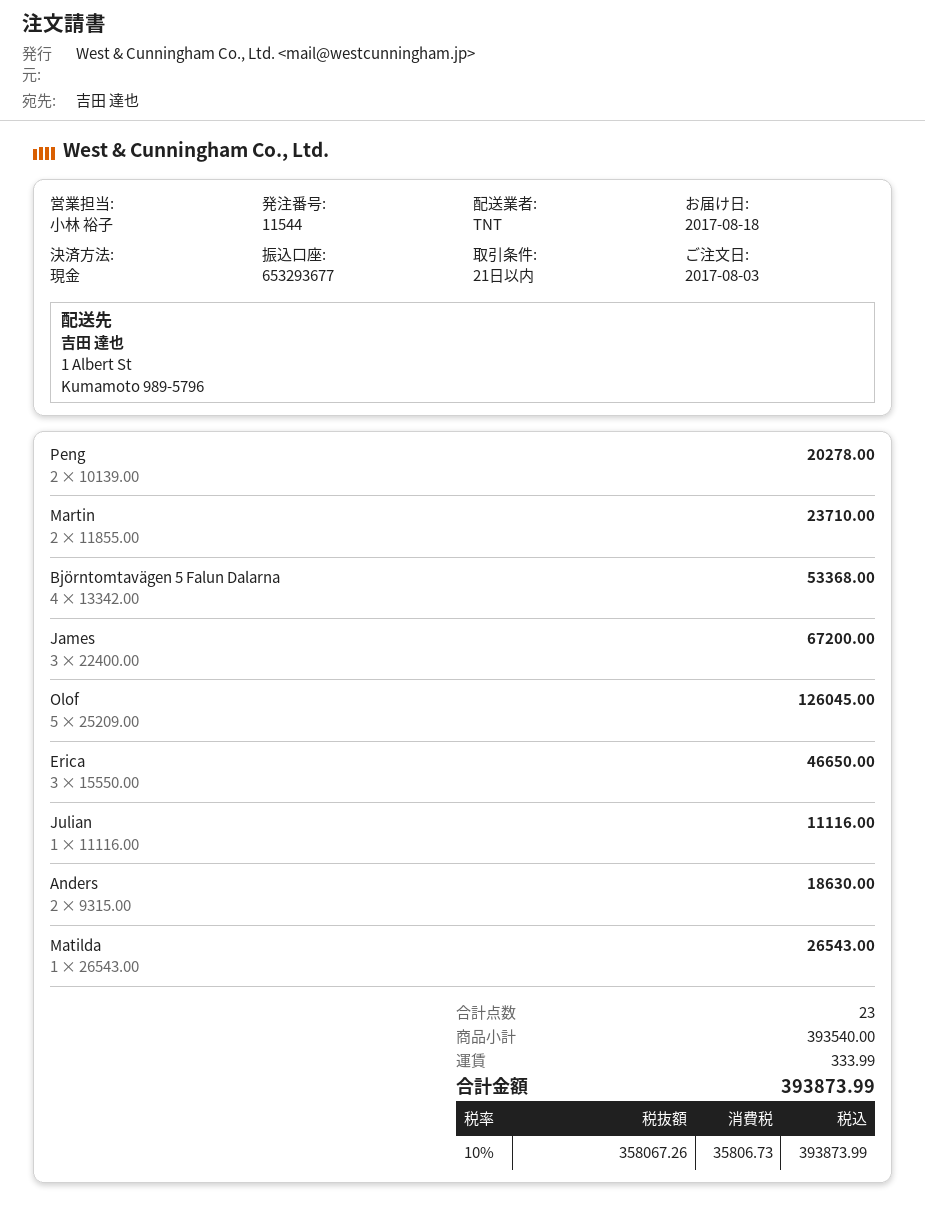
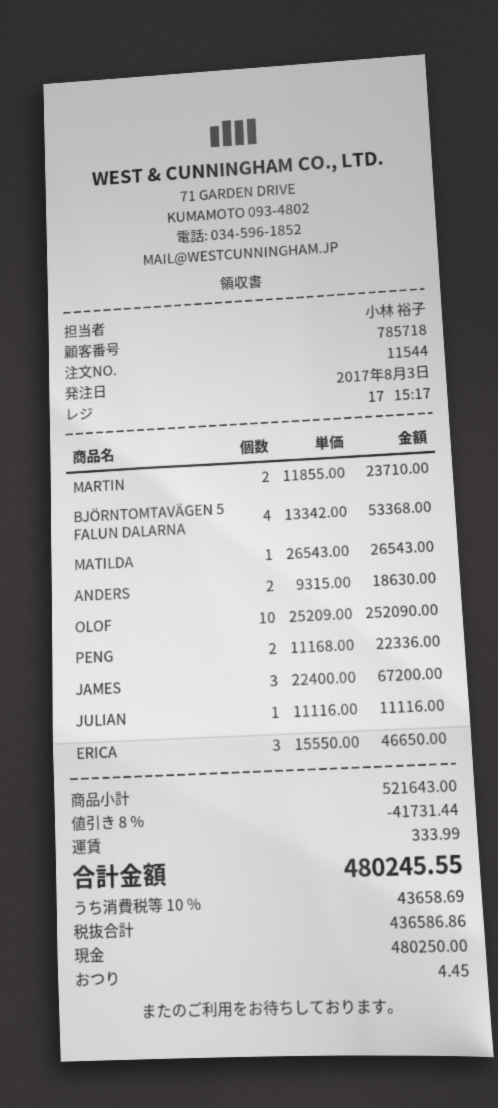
Peng: 2 x 10139.00 = 20278.00 -> 2 x 11168.00 = 22336.00
Olof: 5 x 25209.00 = 126045.00 -> 10 x 25209.00 = 252090.00
subtotal: 393540.00 -> 521643.00
discount: none -> 8% = 41731.44
net: 358067.26 -> 436586.86
tax: 10% = 35806.73 -> 10% = 43658.69
total: 393873.99 -> 480245.55

